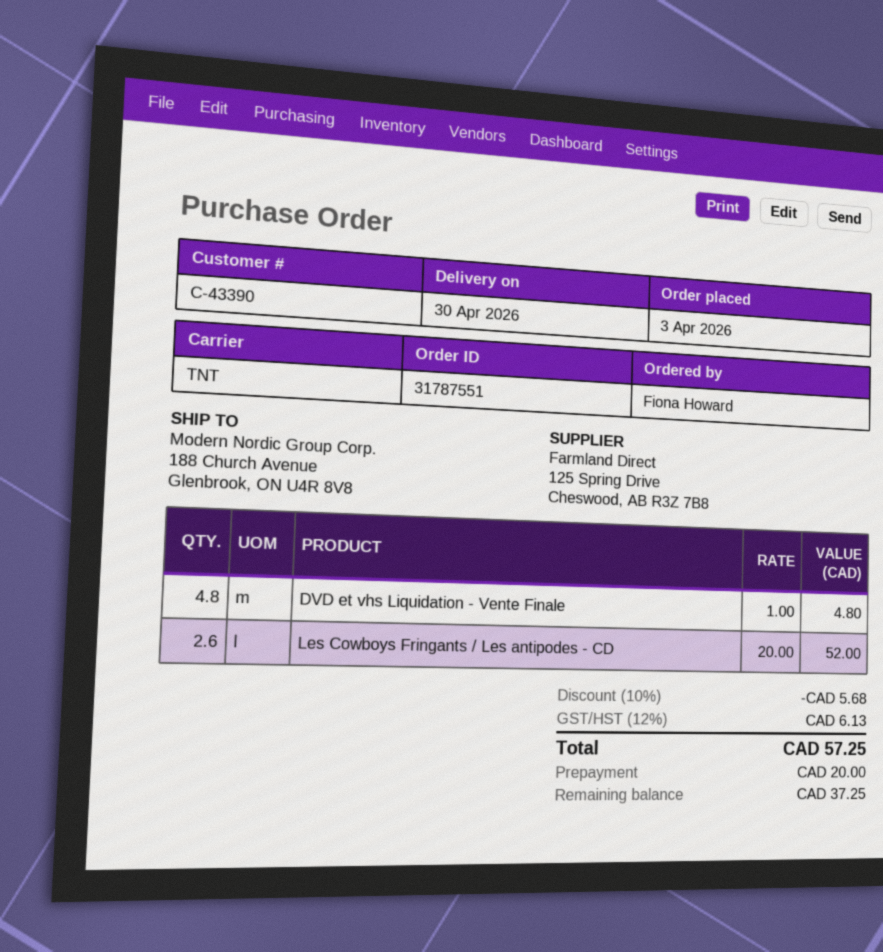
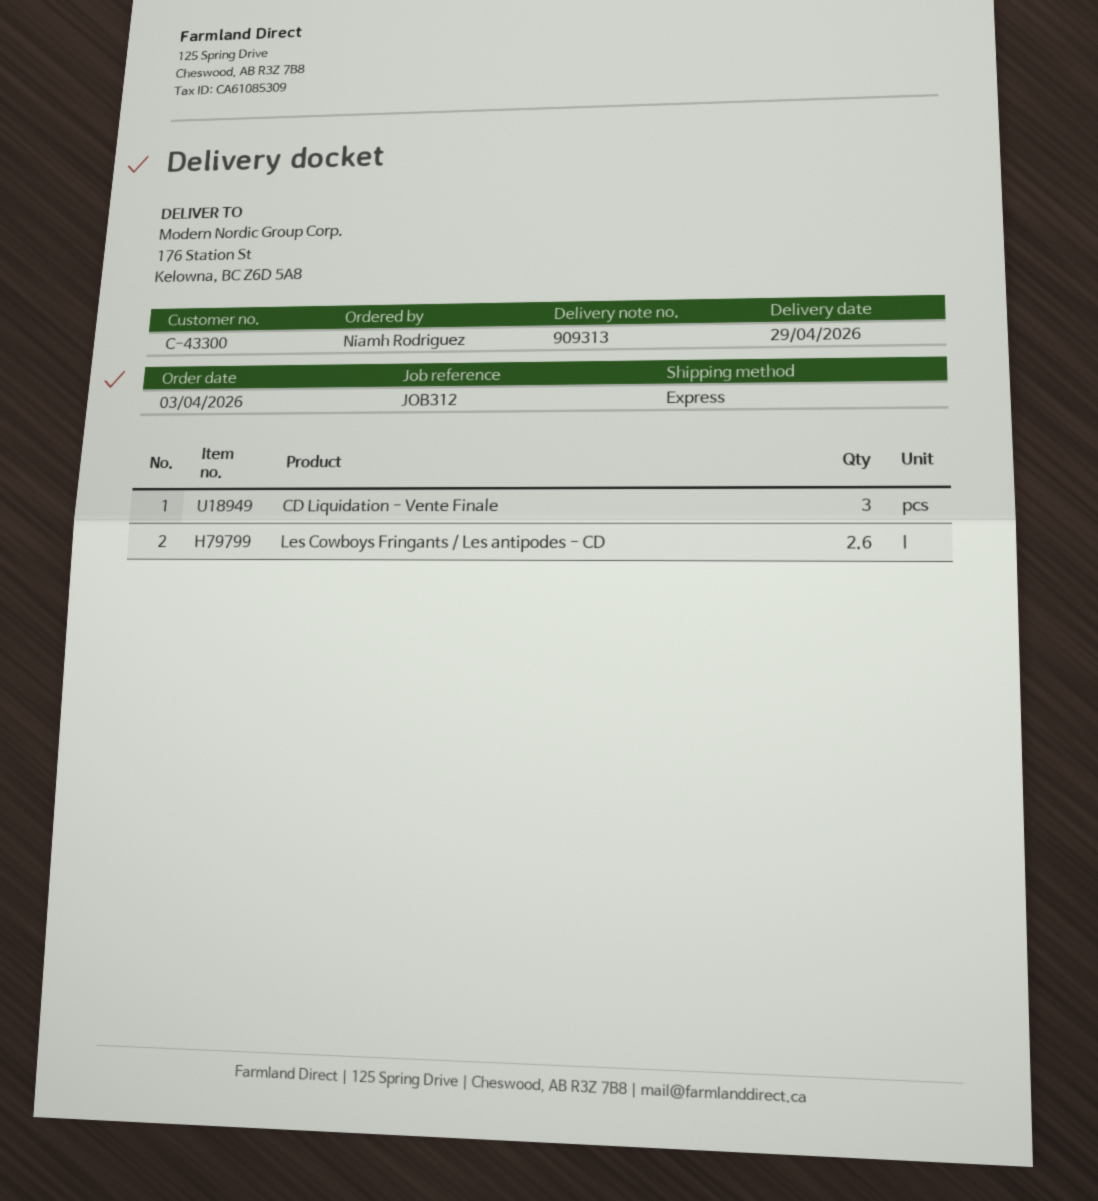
delivery date: 2026-04-30 -> 2026-04-29
customer number: C-43390 -> C-43300
ordered by: Fiona Howard -> Niamh Rodriguez
shipping method: TNT -> express
ship to: 188 Church Avenue, Glenbrook, ON U4R 8V8 -> 176 Station St, Kelowna, BC Z6D 5A8
DVD et vhs Liquidation - Vente Finale: 4.8 -> none
CD Liquidation - Vente Finale: none -> 3

